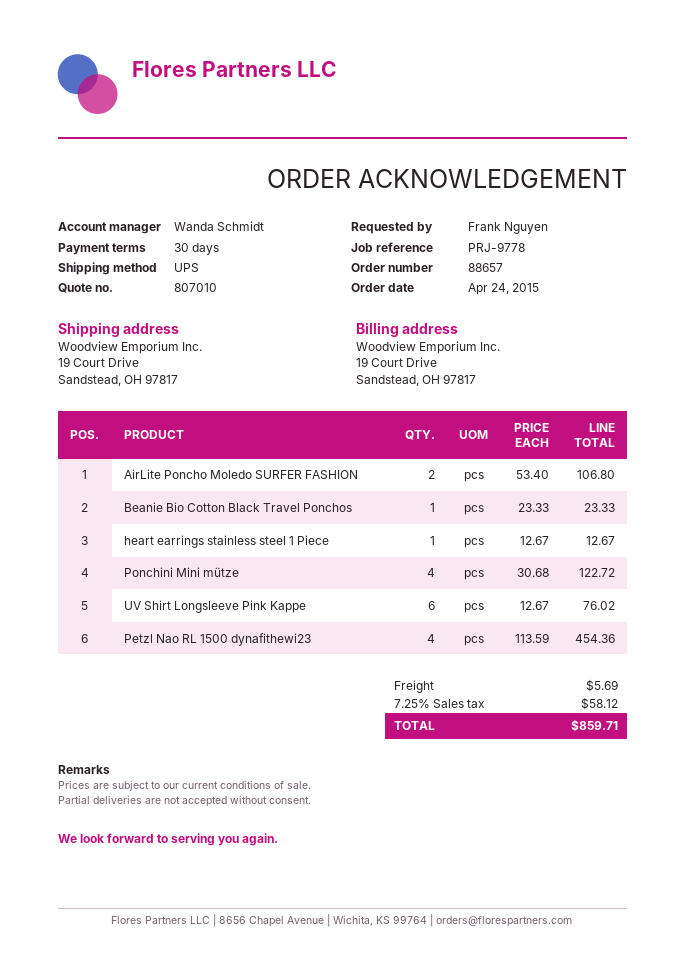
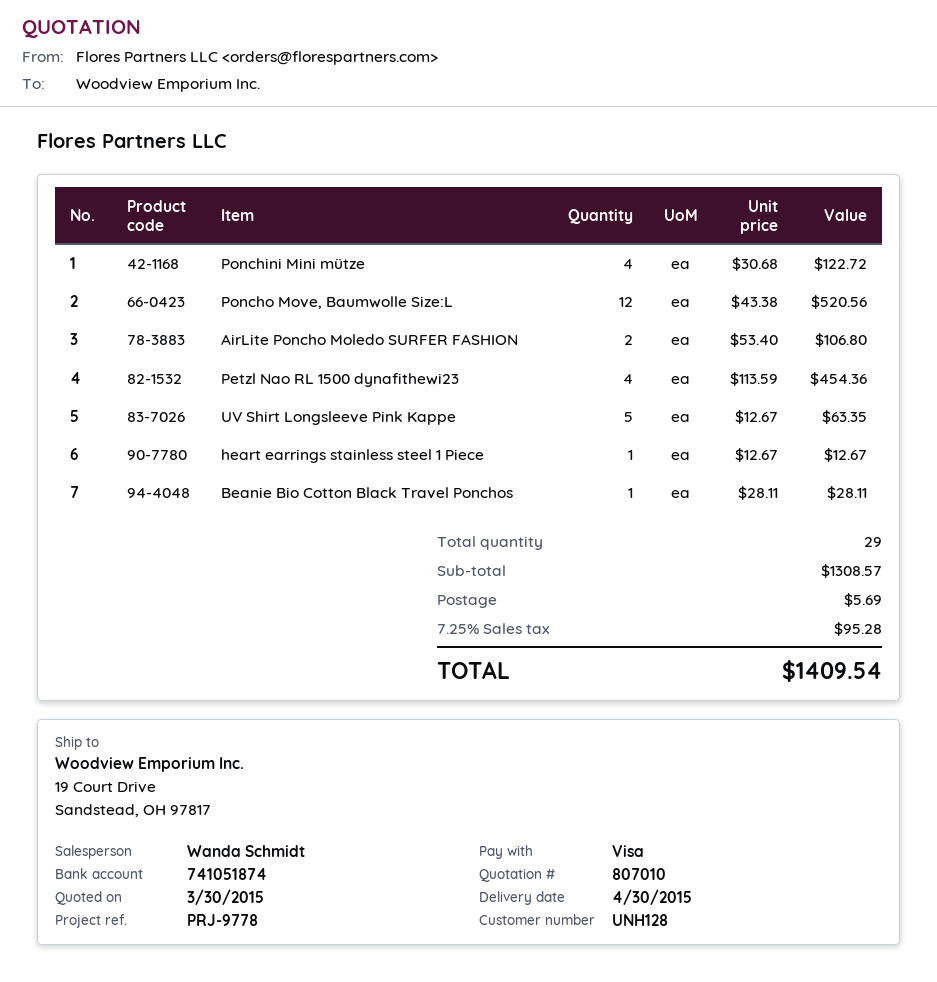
Beanie Bio Cotton Black Travel Ponchos: 1 x 23.33 = 23.33 -> 1 x 28.11 = 28.11
UV Shirt Longsleeve Pink Kappe: 6 x 12.67 = 76.02 -> 5 x 12.67 = 63.35
Poncho Move, Baumwolle Size:L: none -> 12 x 43.38 = 520.56
tax: 7.25% = 58.12 -> 7.25% = 95.28
total: 859.71 -> 1409.54

